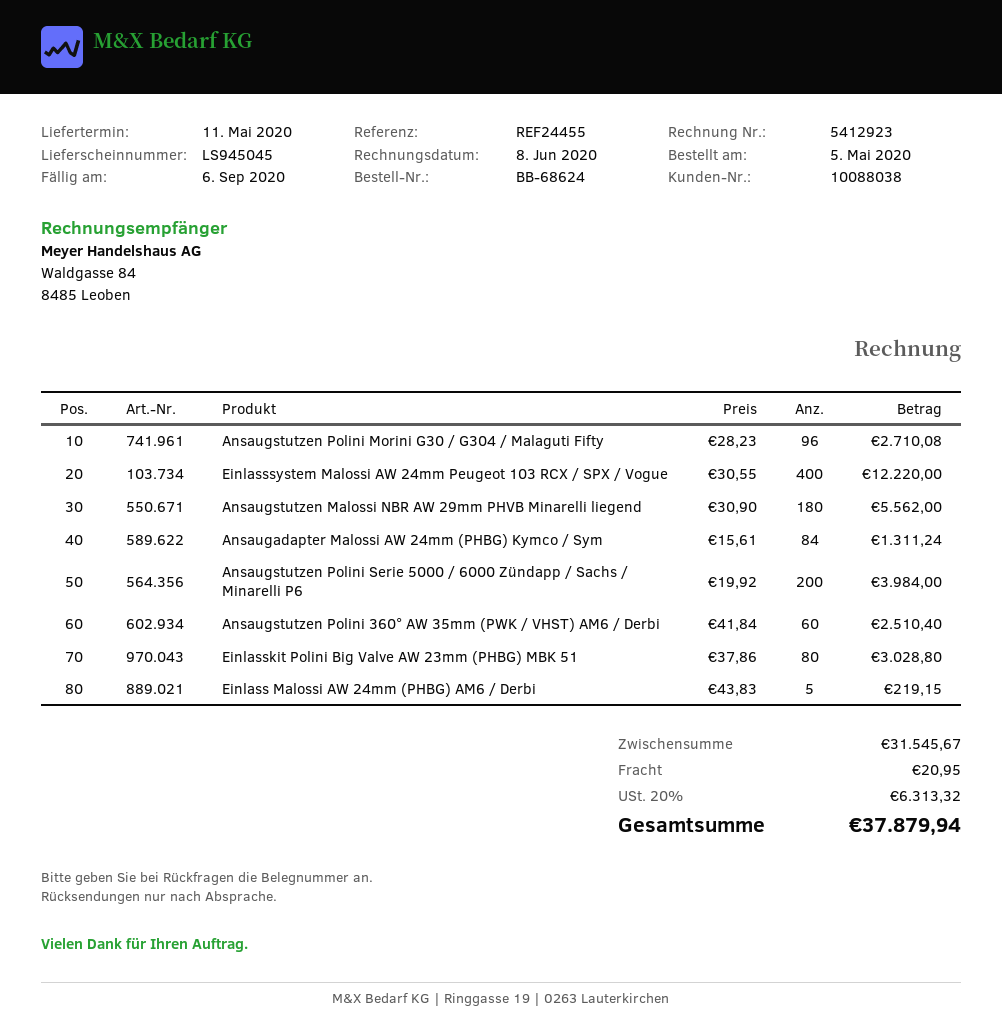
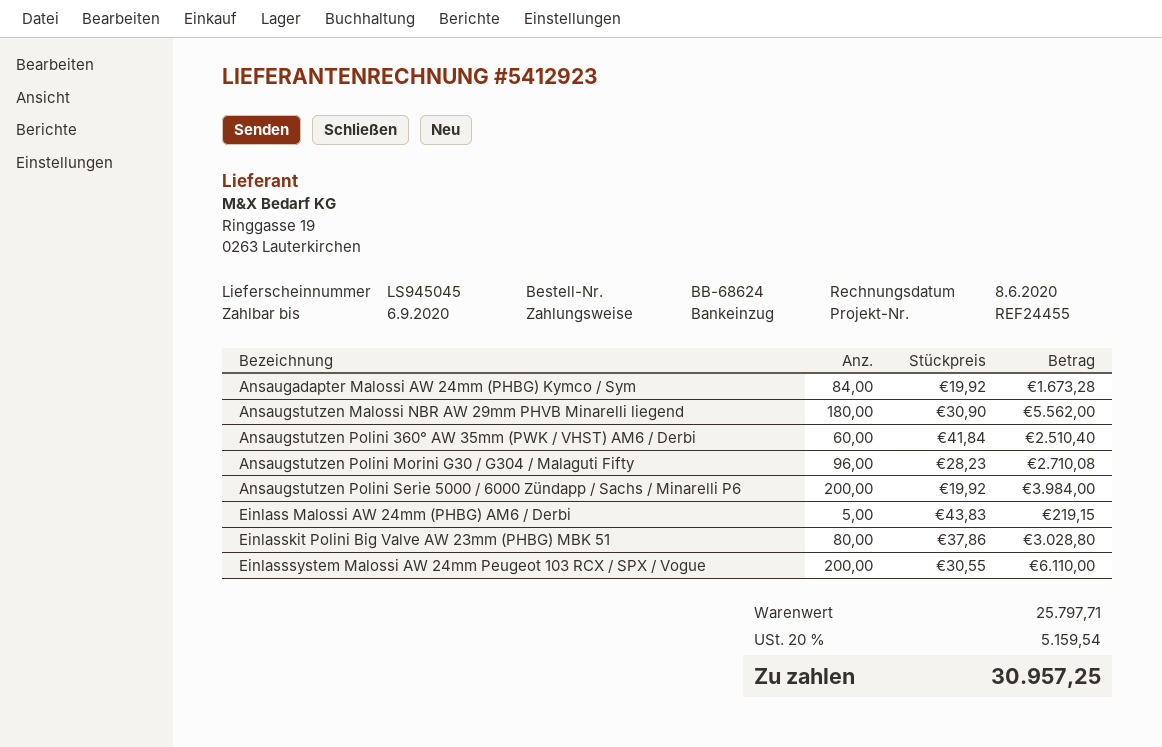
Einlasssystem Malossi AW 24mm Peugeot 103 RCX / SPX / Vogue: 400 x 30.55 = 12220.00 -> 200 x 30.55 = 6110.00
Ansaugadapter Malossi AW 24mm (PHBG) Kymco / Sym: 84 x 15.61 = 1311.24 -> 84 x 19.92 = 1673.28
subtotal: 31545.67 -> 25797.71
shipping: 20.95 -> none
tax: 20% = 6313.32 -> 20% = 5159.54
total: 37879.94 -> 30957.25

